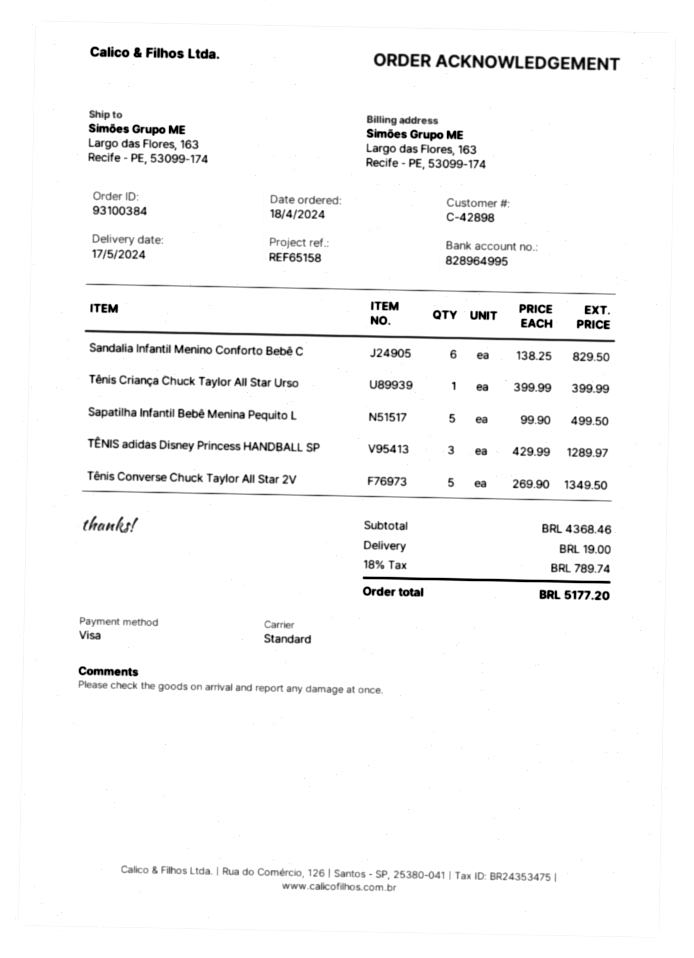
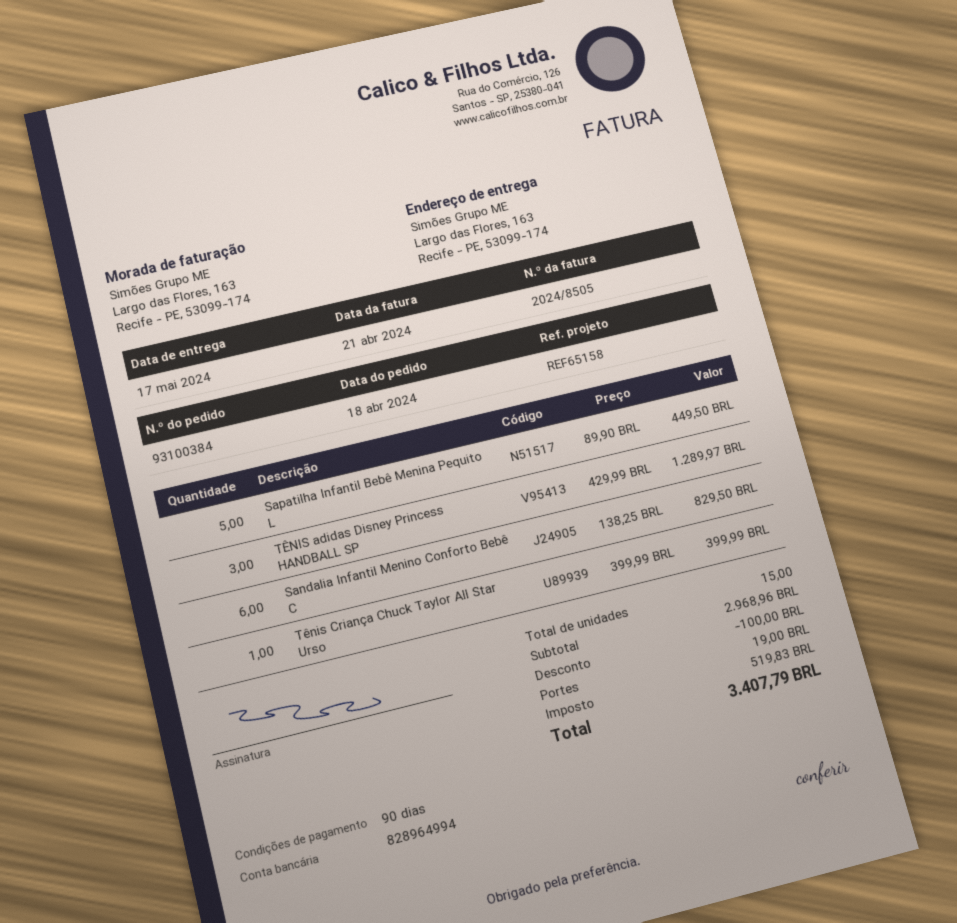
bank account: 828964995 -> 828964994
Sapatilha Infantil Bebê Menina Pequito L: 5 x 99.90 = 499.50 -> 5 x 89.90 = 449.50
Tênis Converse Chuck Taylor All Star 2V: 5 x 269.90 = 1349.50 -> none
subtotal: 4368.46 -> 2968.96
discount: none -> 100.00
tax: 789.74 -> 519.83
total: 5177.20 -> 3407.79

